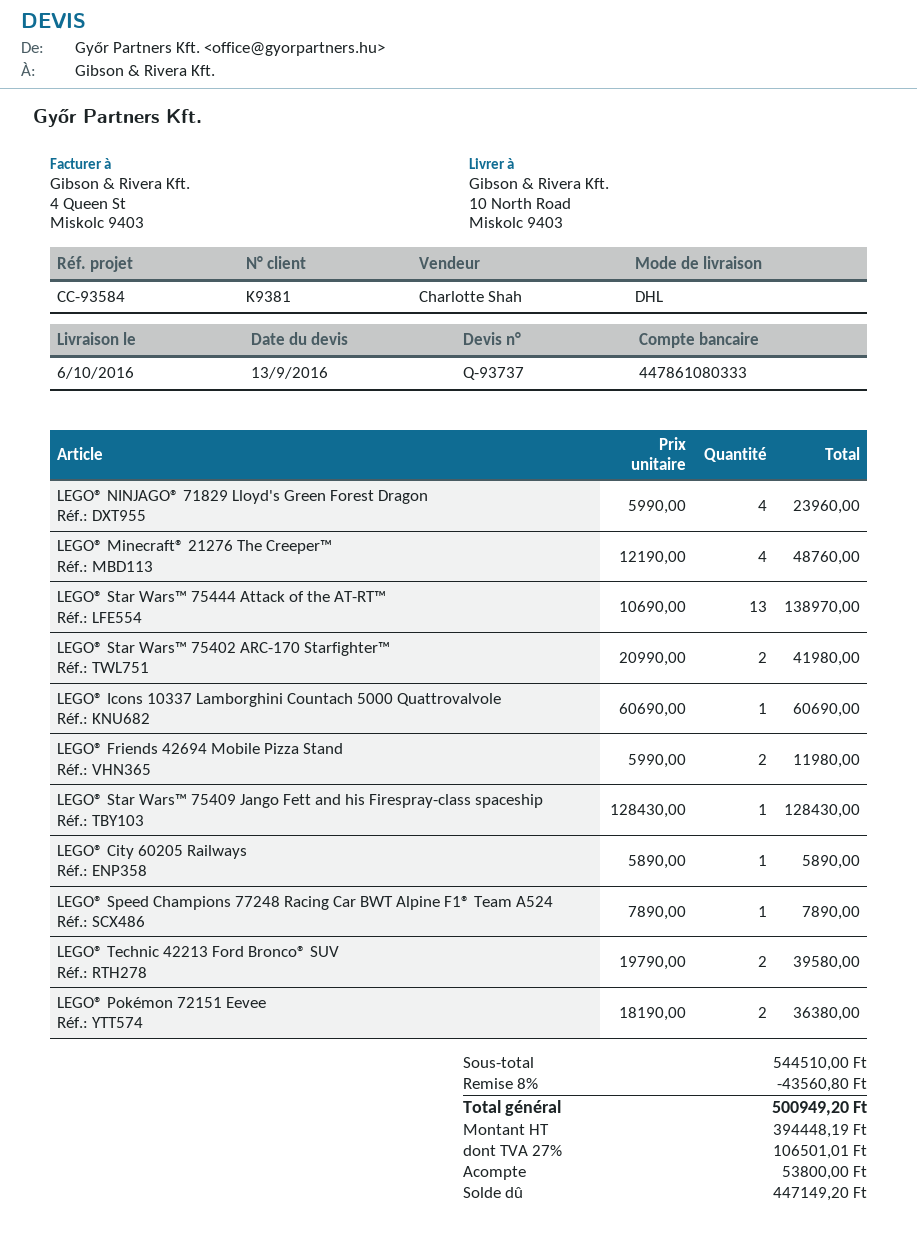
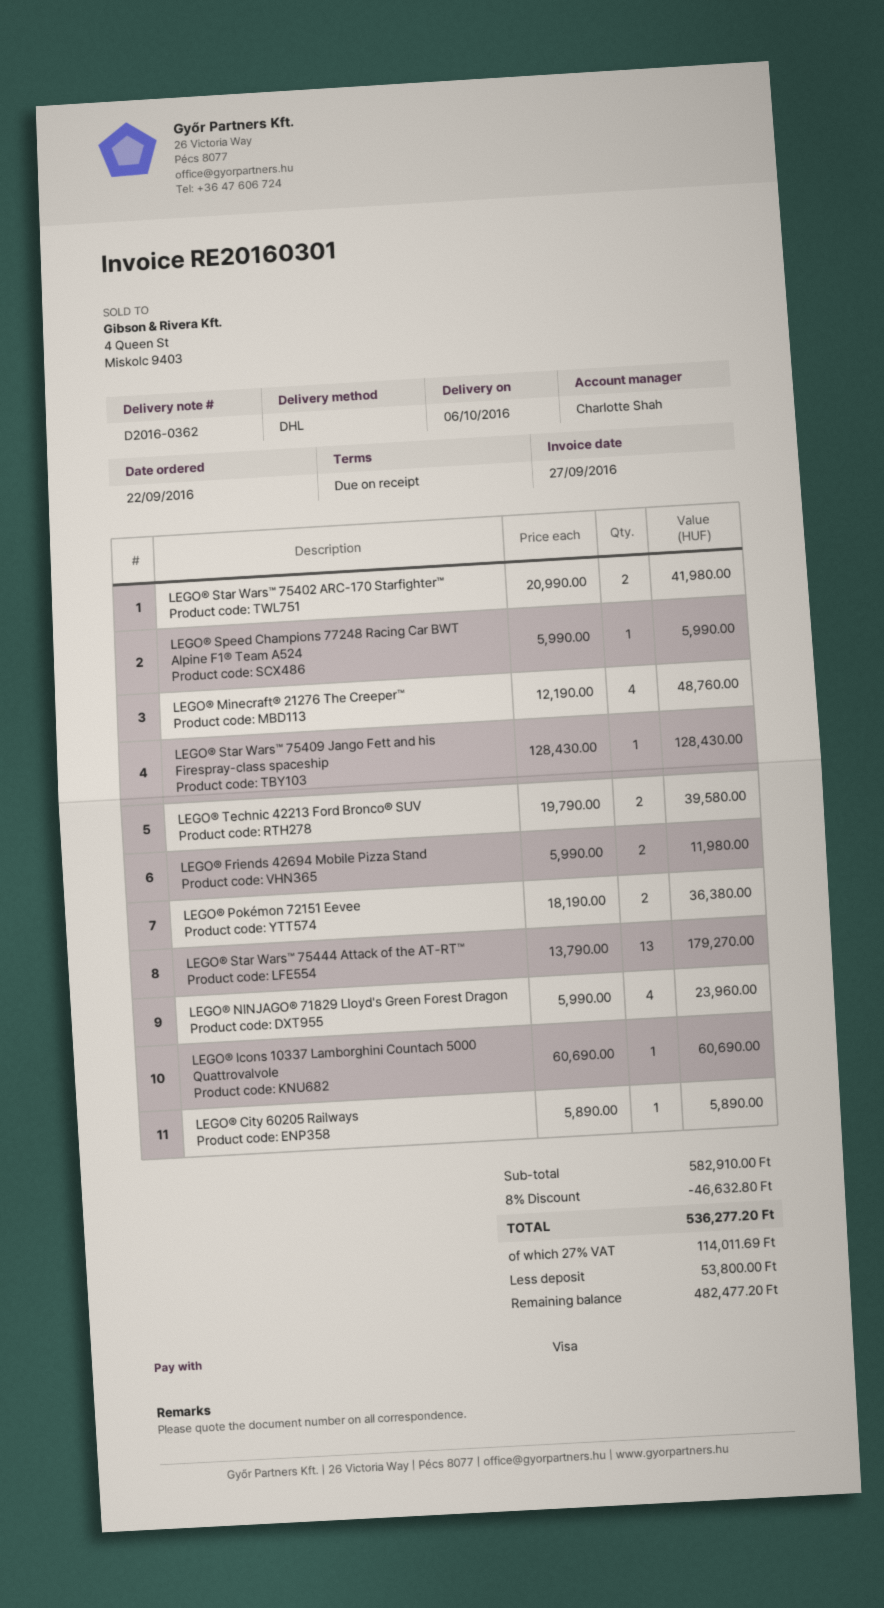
LEGO® Star Wars™ 75444 Attack of the AT-RT™: 13 x 10690.00 = 138970.00 -> 13 x 13790.00 = 179270.00
LEGO® Speed Champions 77248 Racing Car BWT Alpine F1® Team A524: 1 x 7890.00 = 7890.00 -> 1 x 5990.00 = 5990.00
subtotal: 544510.00 -> 582910.00
discount: 8% = 43560.80 -> 8% = 46632.80
tax: 27% = 106501.01 -> 27% = 114011.69
total: 500949.20 -> 536277.20
balance: 447149.20 -> 482477.20

